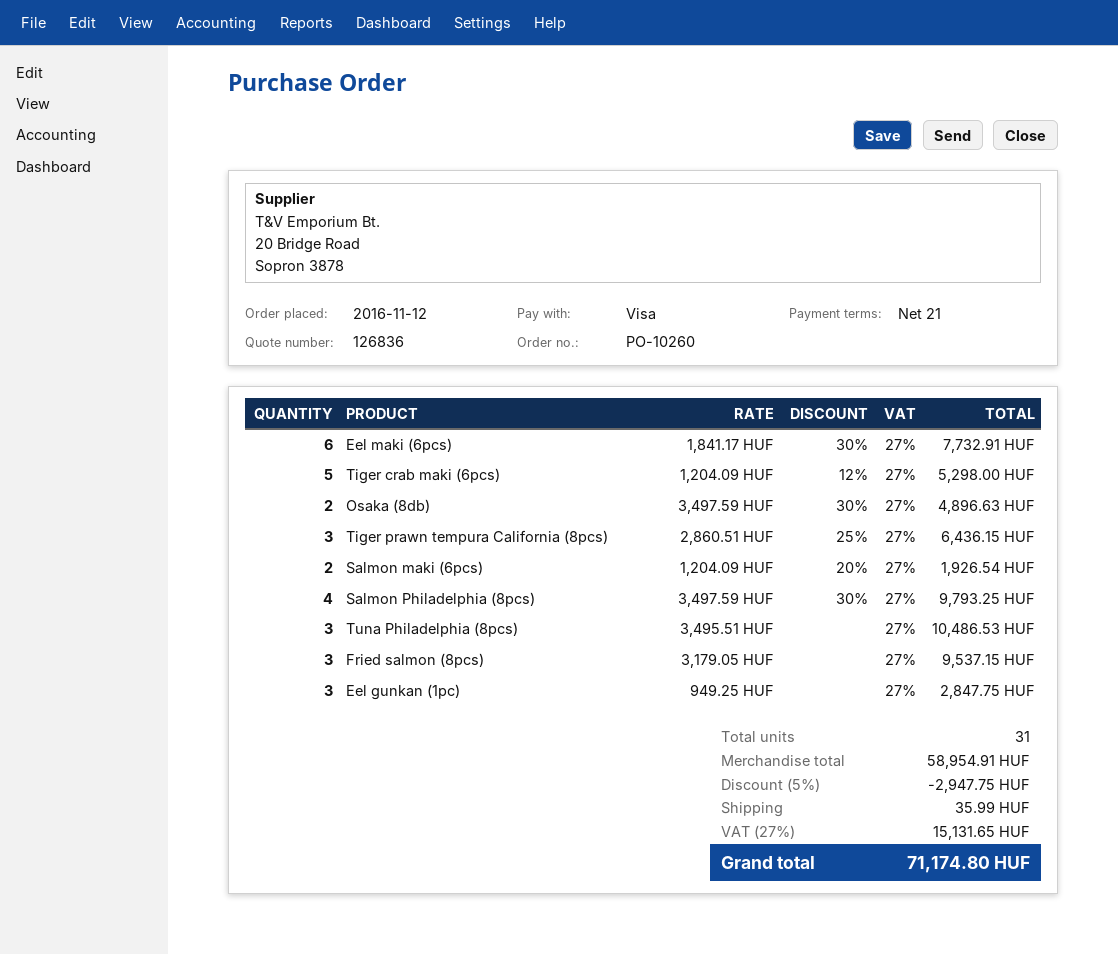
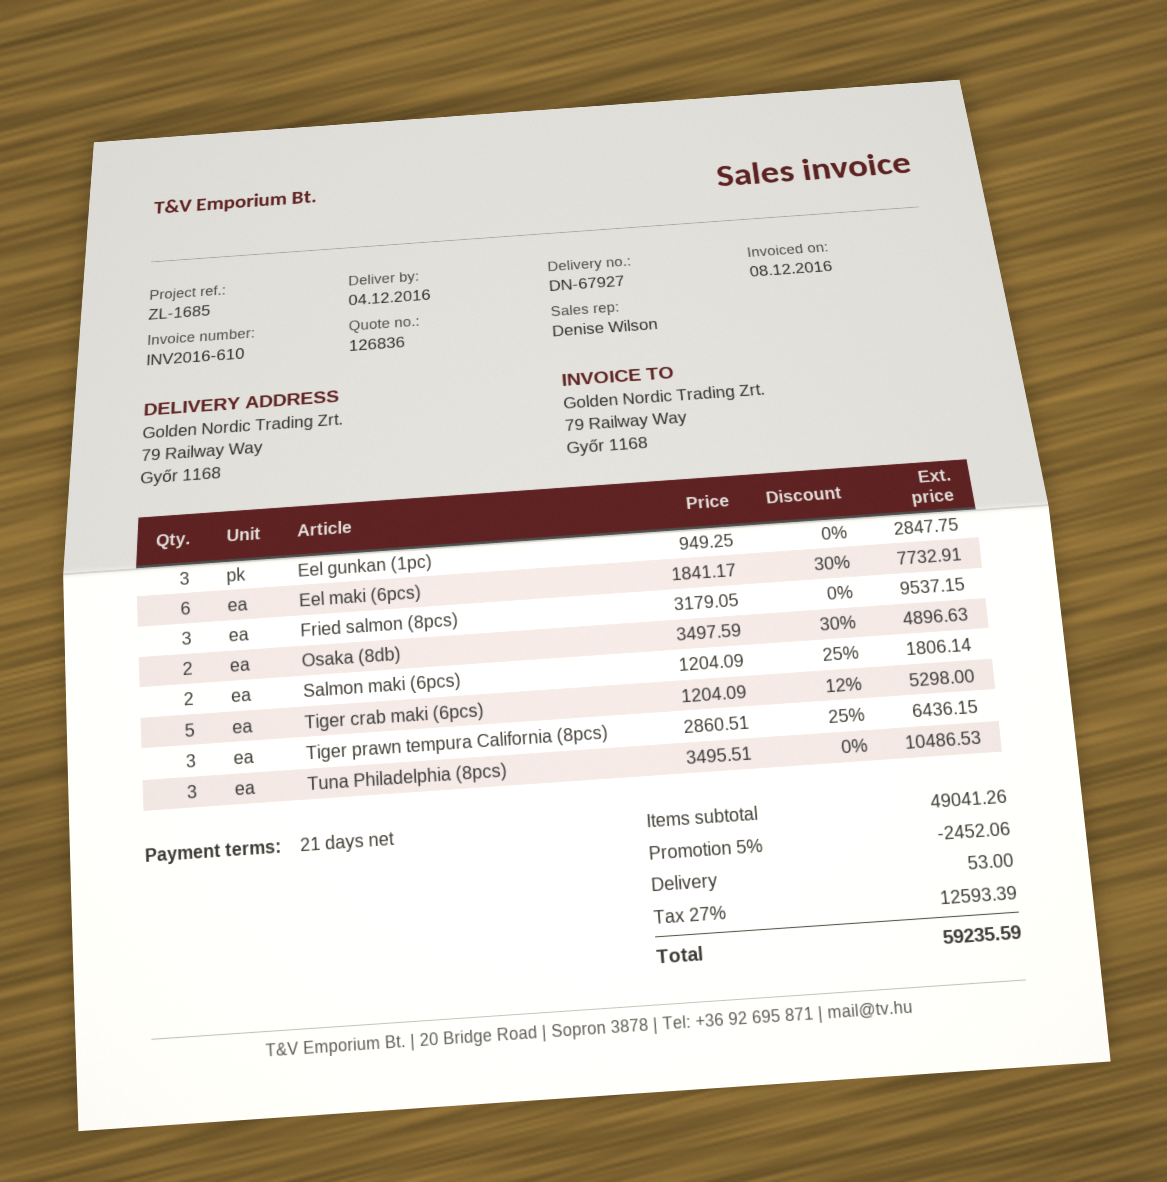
Salmon maki (6pcs): 2 x 1204.09 - 20% = 1926.54 -> 2 x 1204.09 - 25% = 1806.14
Salmon Philadelphia (8pcs): 4 x 3497.59 - 30% = 9793.25 -> none
subtotal: 58954.91 -> 49041.26
discount: 5% = 2947.75 -> 5% = 2452.06
shipping: 35.99 -> 53.00
tax: 27% = 15131.65 -> 27% = 12593.39
total: 71174.80 -> 59235.59

